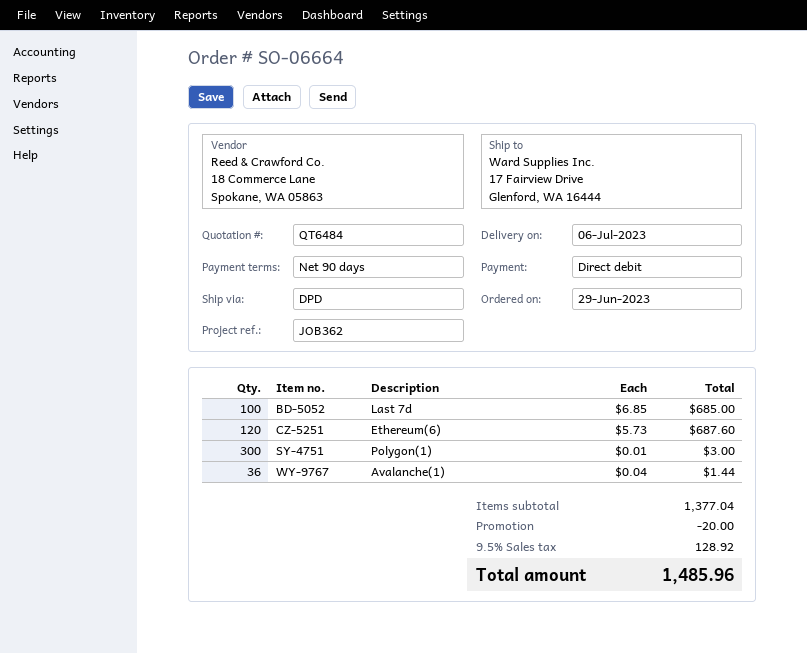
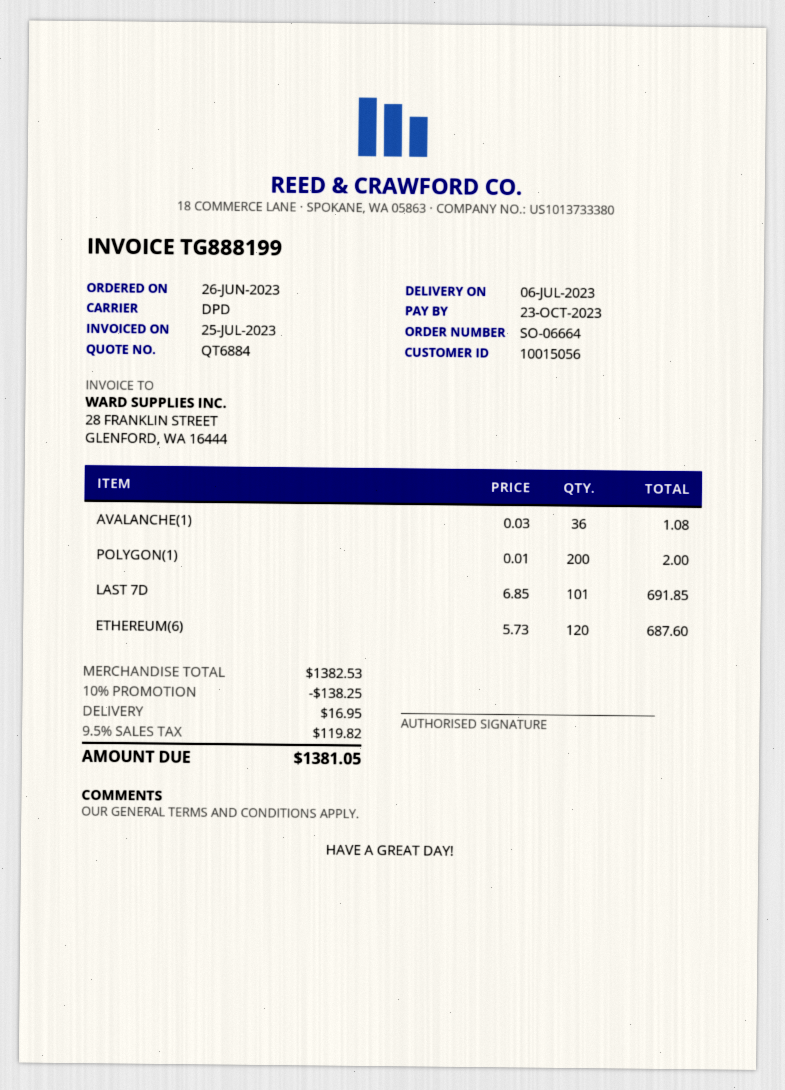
quote number: QT6484 -> QT6884
order date: 2023-06-29 -> 2023-06-26
Last 7d: 100 x 6.85 = 685.00 -> 101 x 6.85 = 691.85
Polygon(1): 300 x 0.01 = 3.00 -> 200 x 0.01 = 2.00
Avalanche(1): 36 x 0.04 = 1.44 -> 36 x 0.03 = 1.08
subtotal: 1377.04 -> 1382.53
discount: 20.00 -> 138.25
shipping: none -> 16.95
tax: 9.5% = 128.92 -> 9.5% = 119.82
total: 1485.96 -> 1381.05

